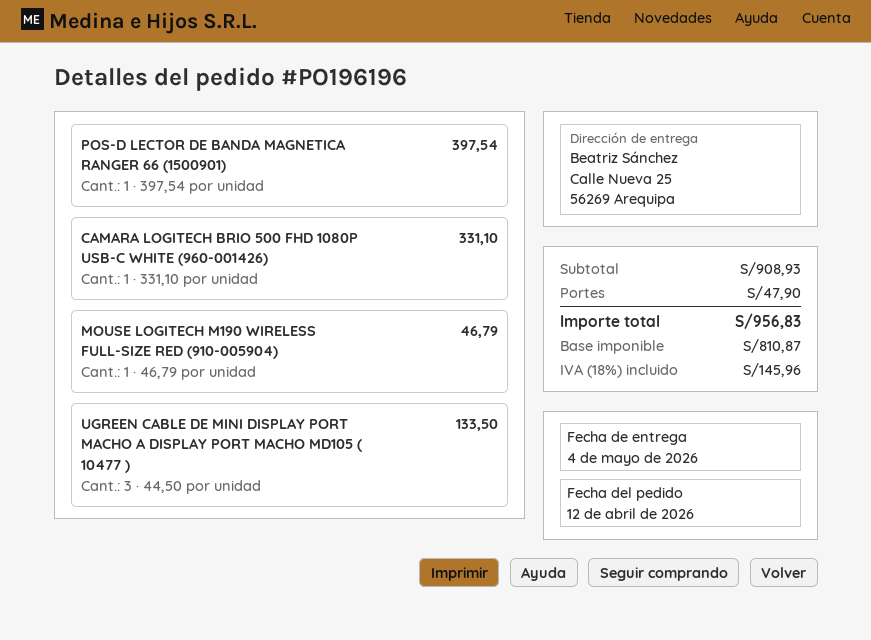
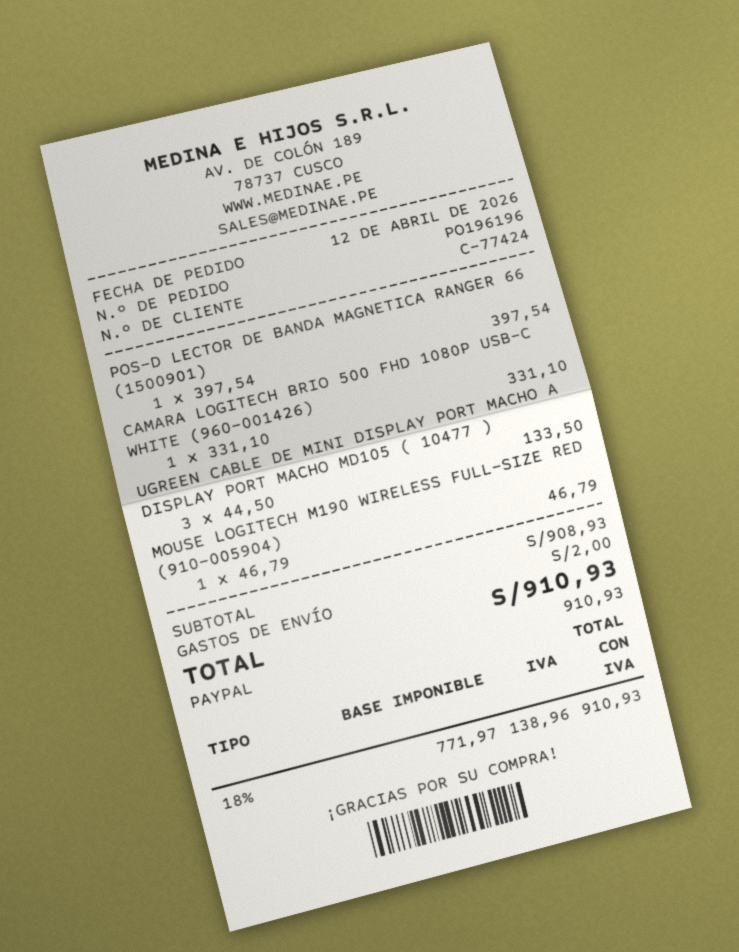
shipping: 47.90 -> 2.00
net: 810.87 -> 771.97
tax: 18% = 145.96 -> 18% = 138.96
total: 956.83 -> 910.93

